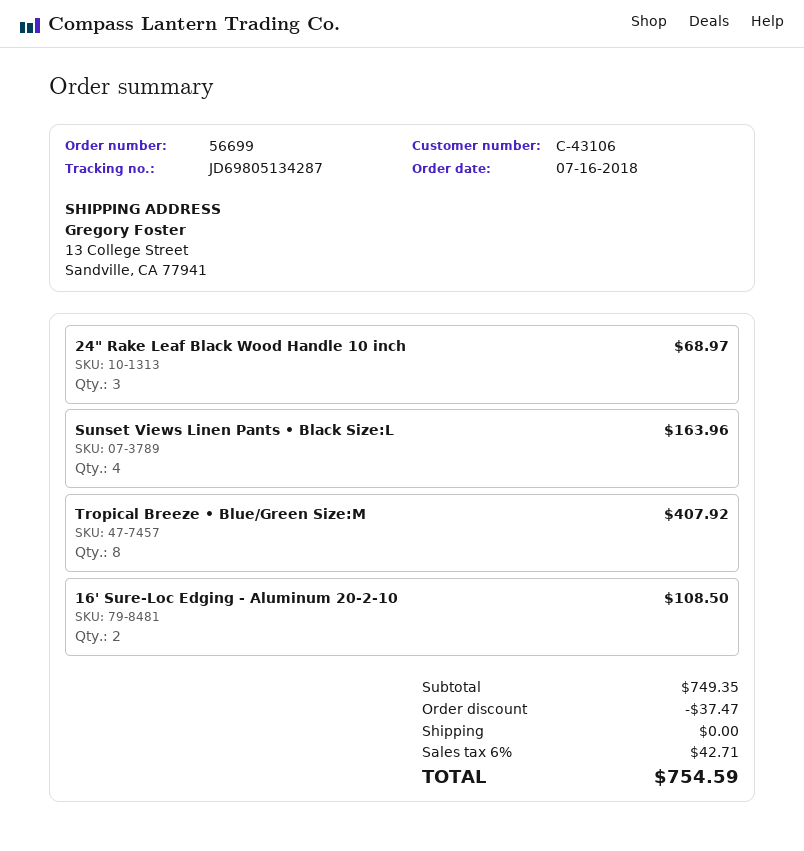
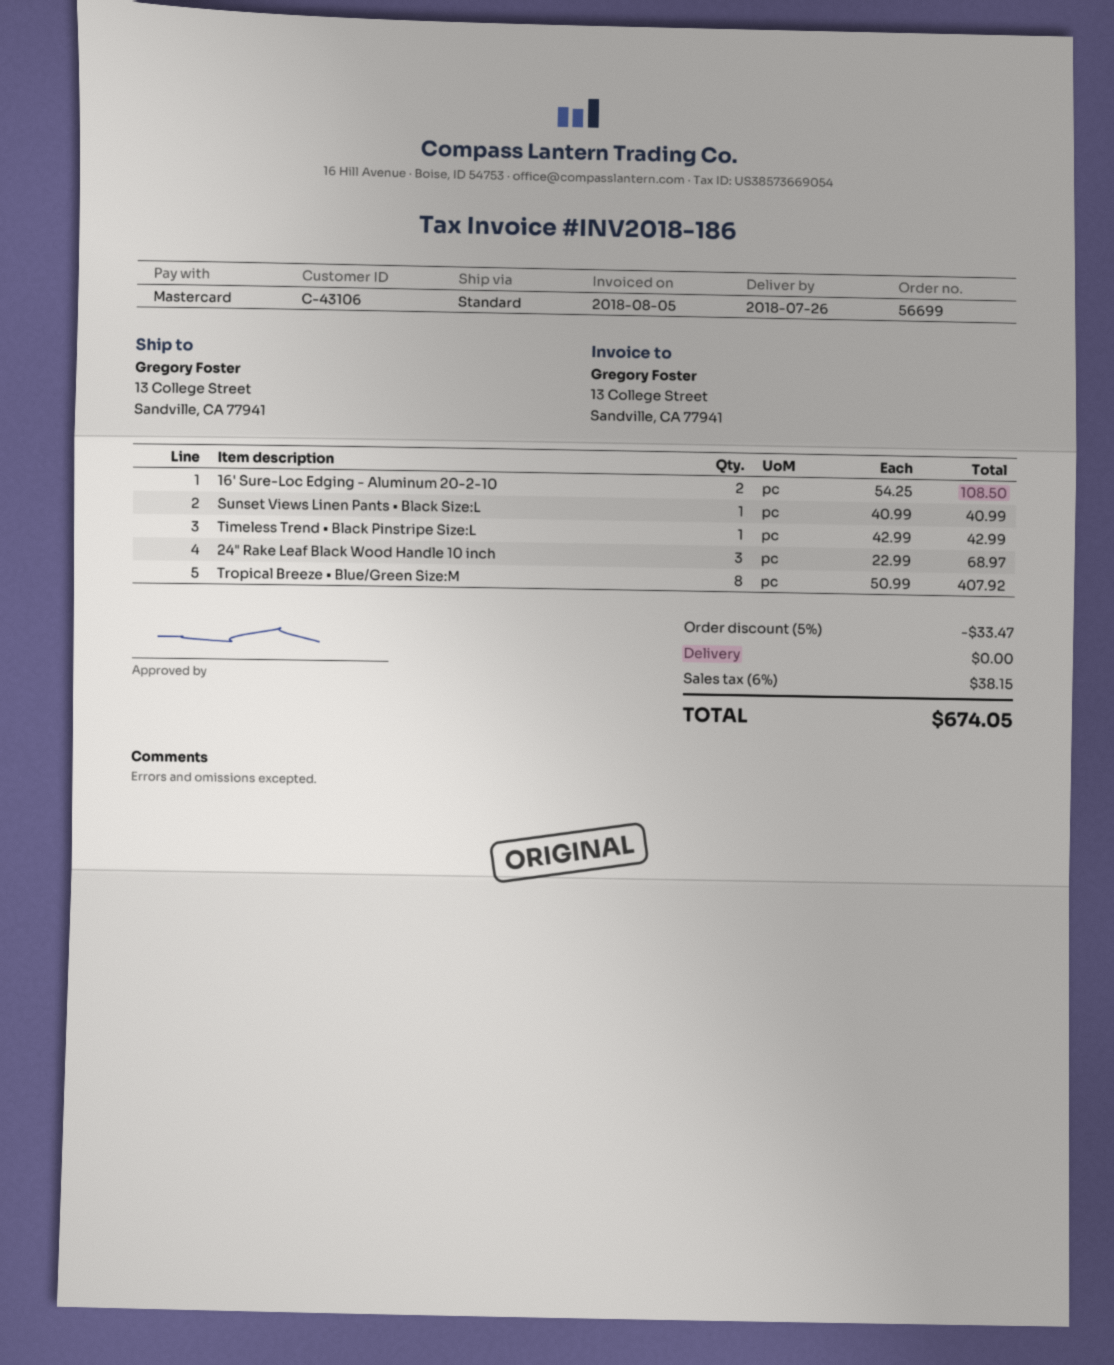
Sunset Views Linen Pants • Black Size:L: 4 for 163.96 -> 1 for 40.99
Timeless Trend • Black Pinstripe Size:L: none -> 1 for 42.99
discount: 37.47 -> 33.47
tax: 6% = 42.71 -> 6% = 38.15
total: 754.59 -> 674.05

